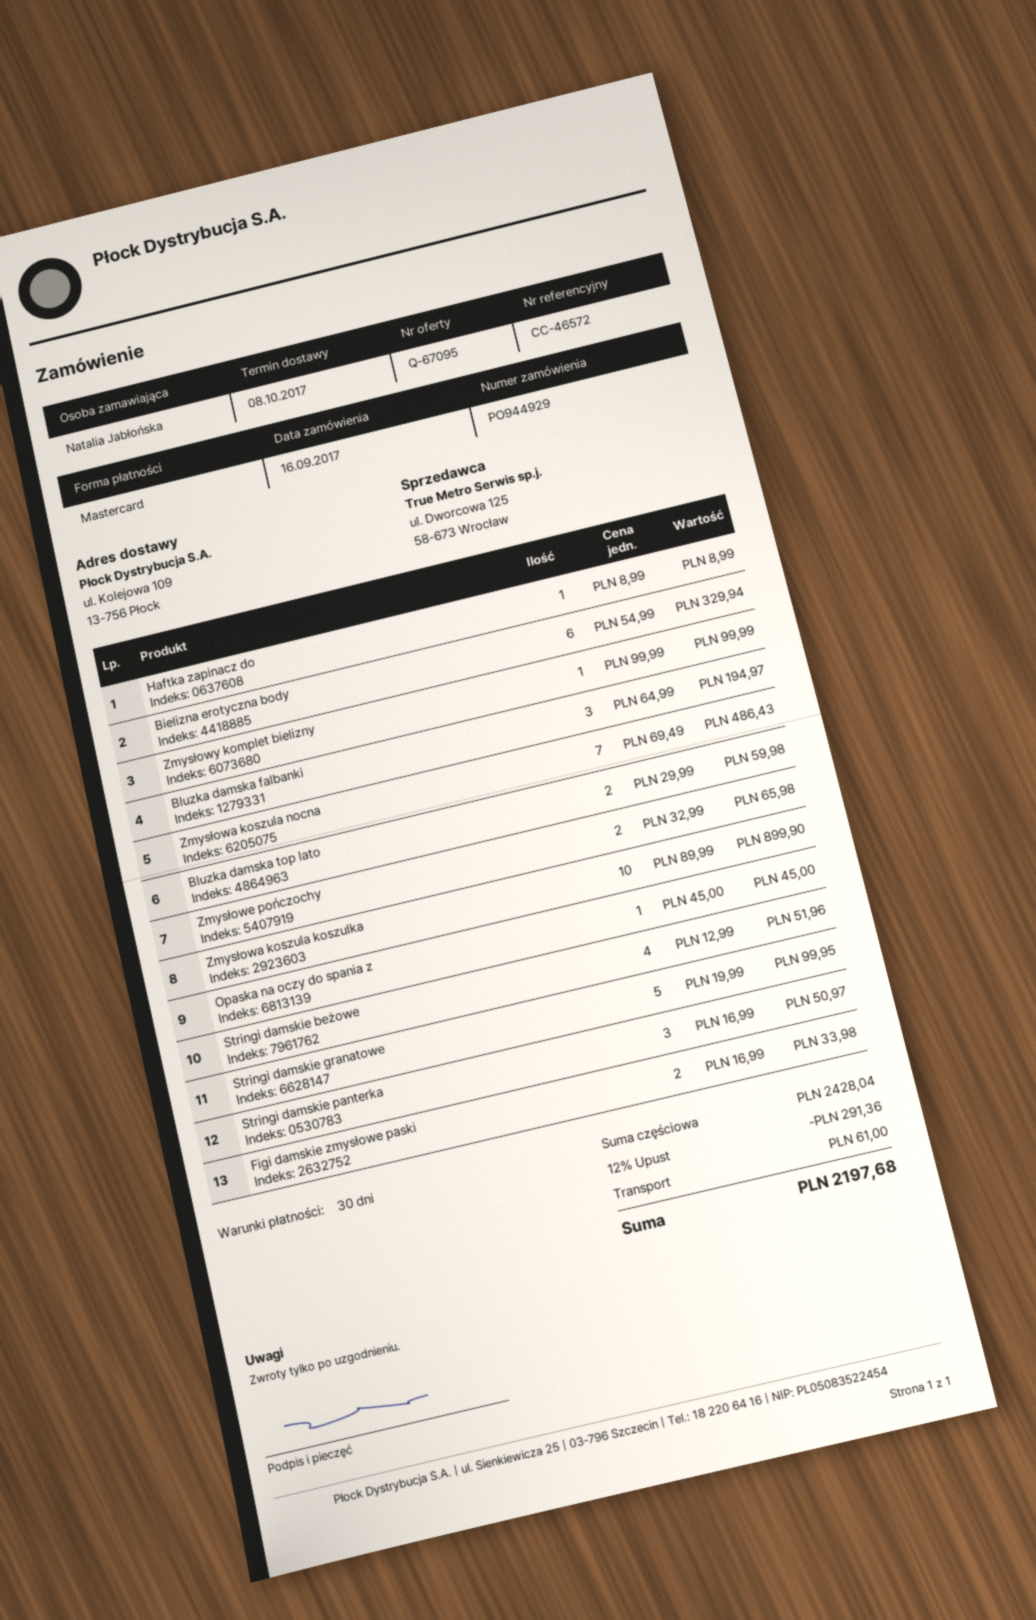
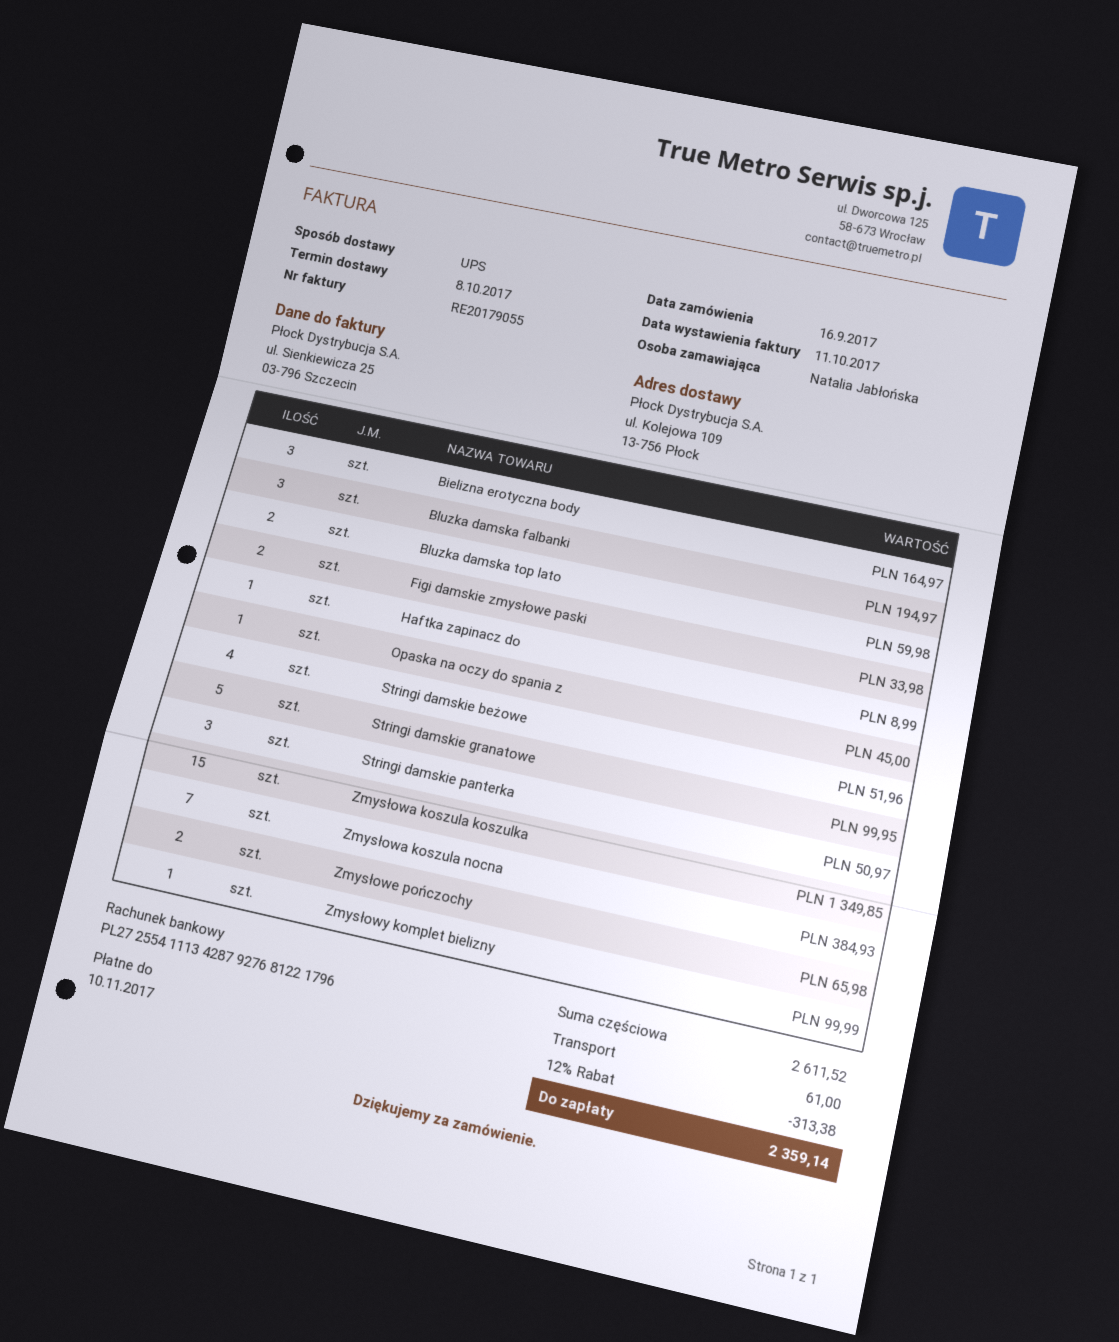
Bielizna erotyczna body: 6 for 329.94 -> 3 for 164.97
Zmysłowa koszula nocna: 7 for 486.43 -> 7 for 384.93
Zmysłowa koszula koszulka: 10 for 899.90 -> 15 for 1349.85
subtotal: 2428.04 -> 2611.52
discount: 12% = 291.36 -> 12% = 313.38
total: 2197.68 -> 2359.14

